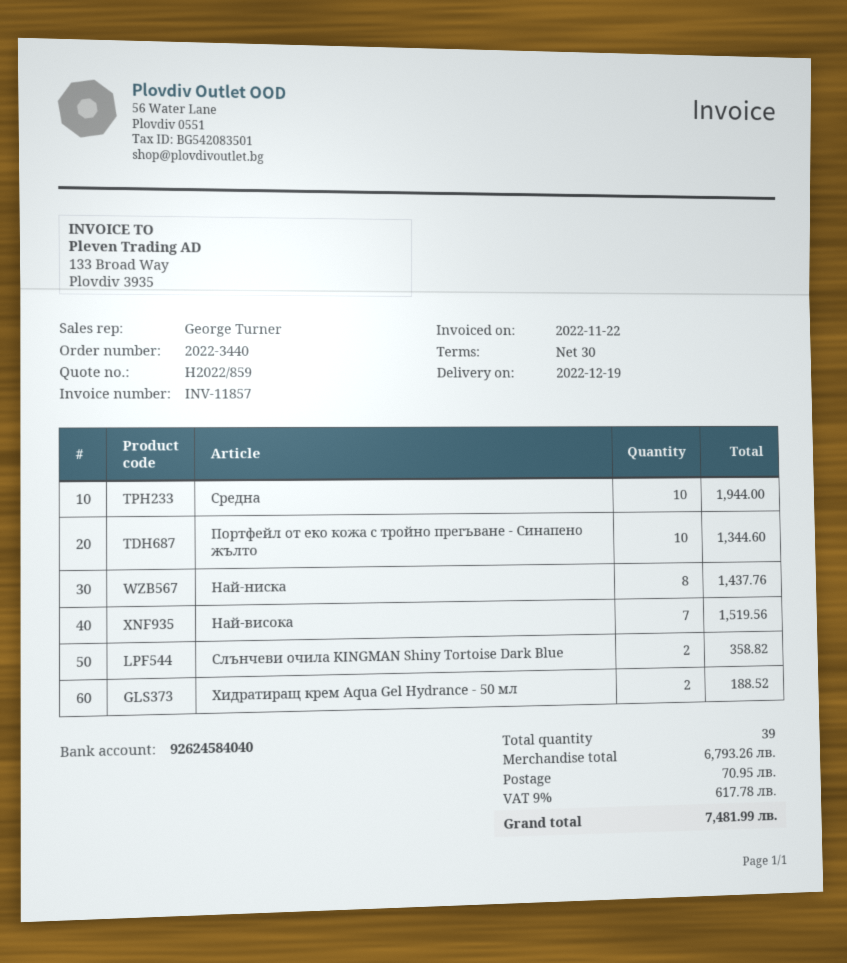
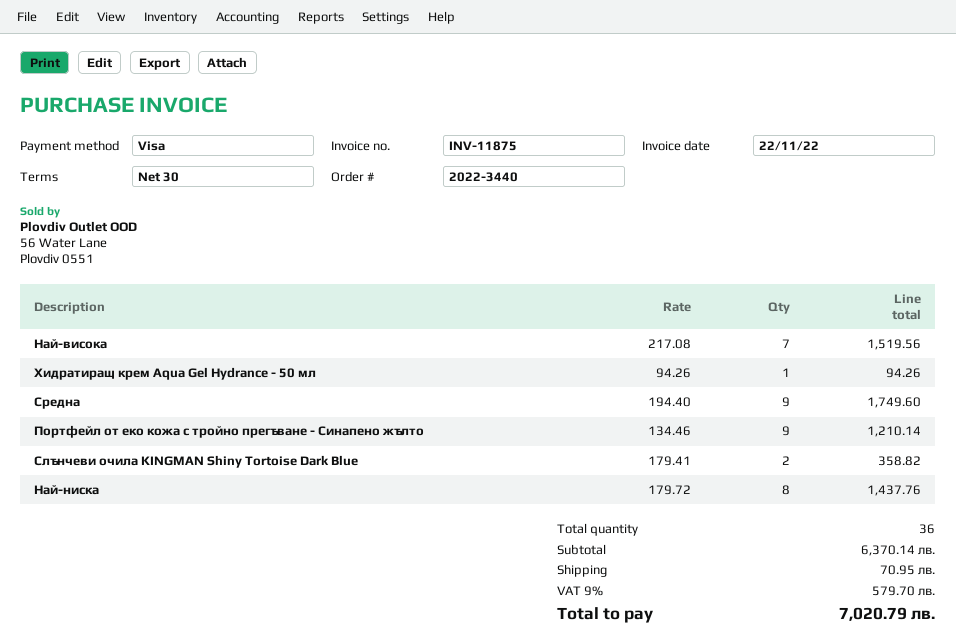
invoice number: INV-11857 -> INV-11875
Средна: 10 for 1944.00 -> 9 for 1749.60
Портфейл от еко кожа с тройно прегъване - Синапено жълто: 10 for 1344.60 -> 9 for 1210.14
Хидратиращ крем Aqua Gel Hydrance - 50 мл: 2 for 188.52 -> 1 for 94.26
total quantity: 39 -> 36
subtotal: 6793.26 -> 6370.14
tax: 9% = 617.78 -> 9% = 579.70
total: 7481.99 -> 7020.79

